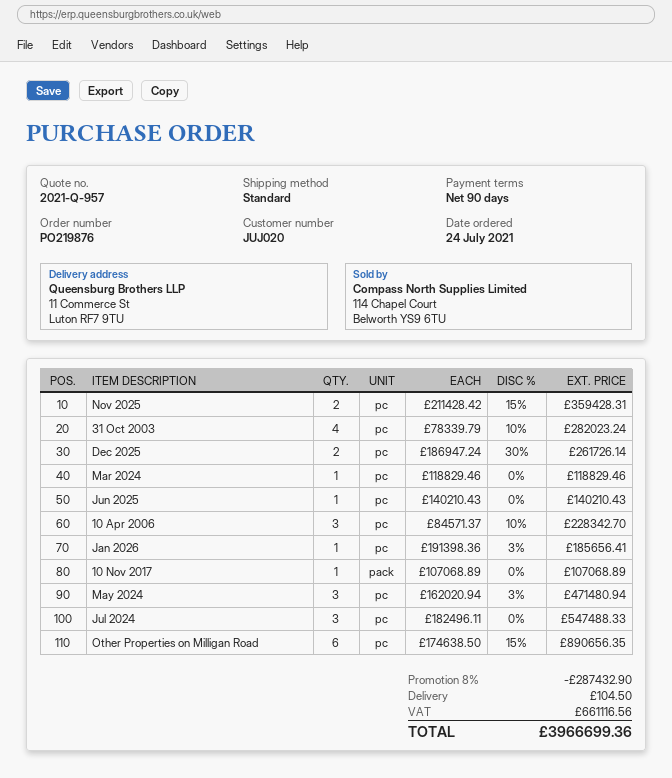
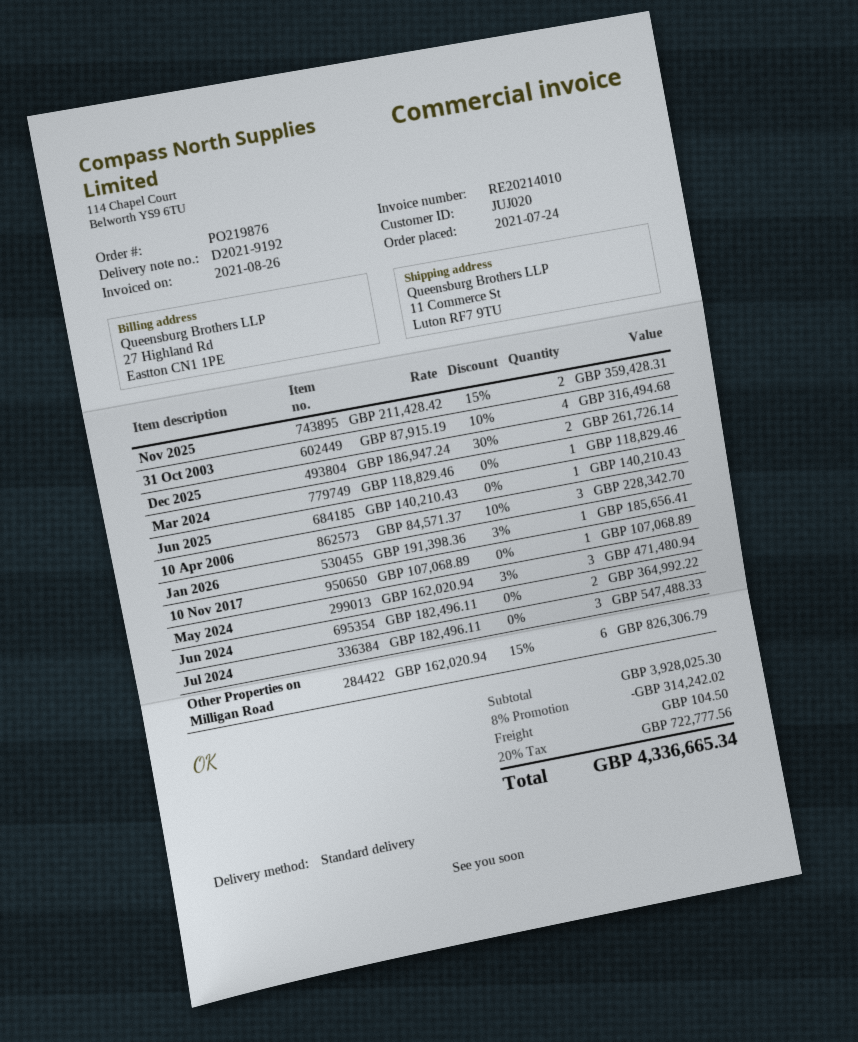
31 Oct 2003: 4 x 78339.79 - 10% = 282023.24 -> 4 x 87915.19 - 10% = 316494.68
Other Properties on Milligan Road: 6 x 174638.50 - 15% = 890656.35 -> 6 x 162020.94 - 15% = 826306.79
Jun 2024: none -> 2 x 182496.11 = 364992.22
discount: 8% = 287432.90 -> 8% = 314242.02
tax: 661116.56 -> 722777.56
total: 3966699.36 -> 4336665.34

